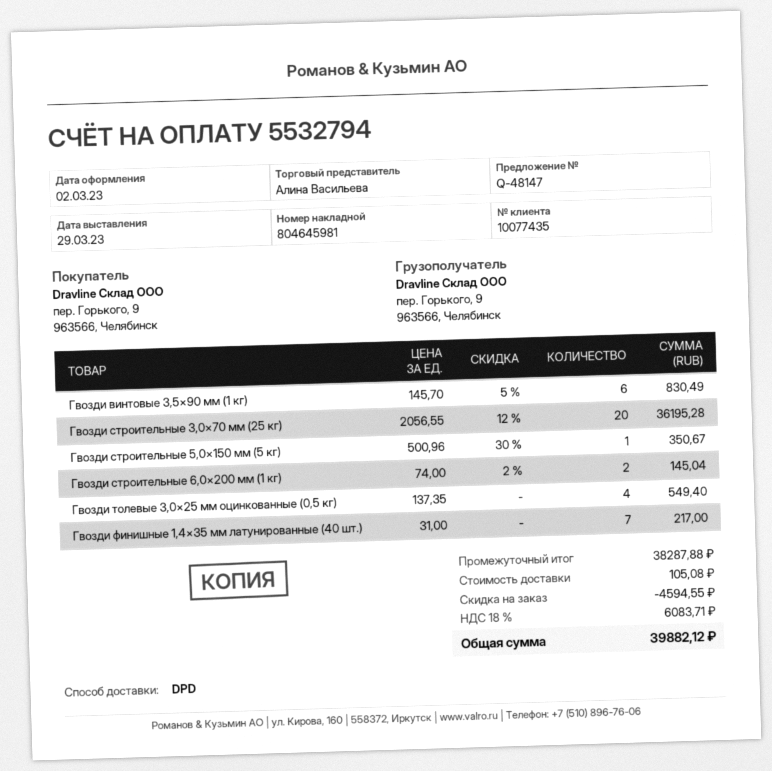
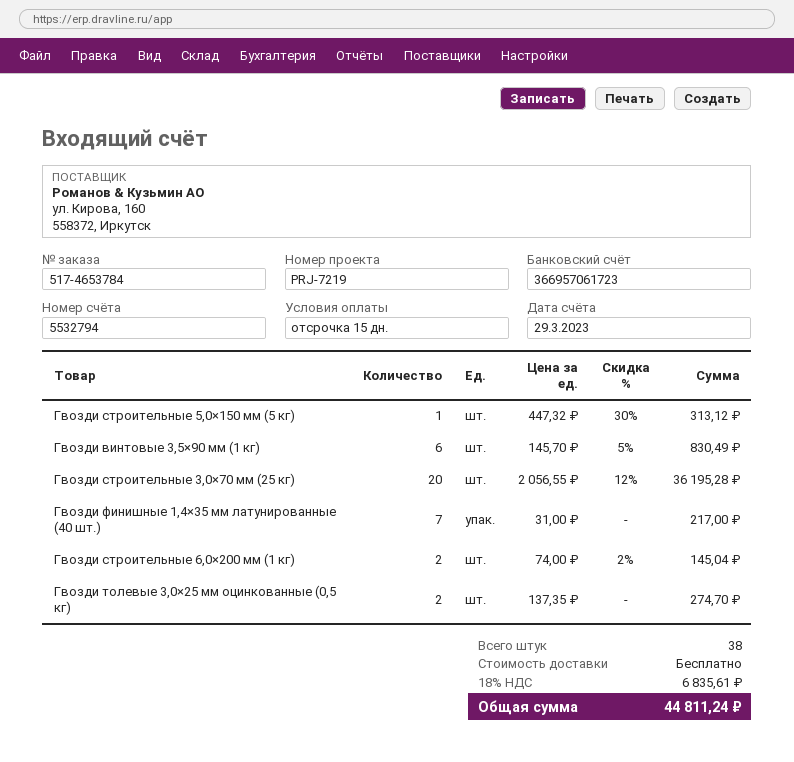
Гвозди строительные 5,0×150 мм (5 кг): 1 x 500.96 - 30% = 350.67 -> 1 x 447.32 - 30% = 313.12
Гвозди толевые 3,0×25 мм оцинкованные (0,5 кг): 4 x 137.35 = 549.40 -> 2 x 137.35 = 274.70
discount: 4594.55 -> none
shipping: 105.08 -> 0.00
tax: 18% = 6083.71 -> 18% = 6835.61
total: 39882.12 -> 44811.24

